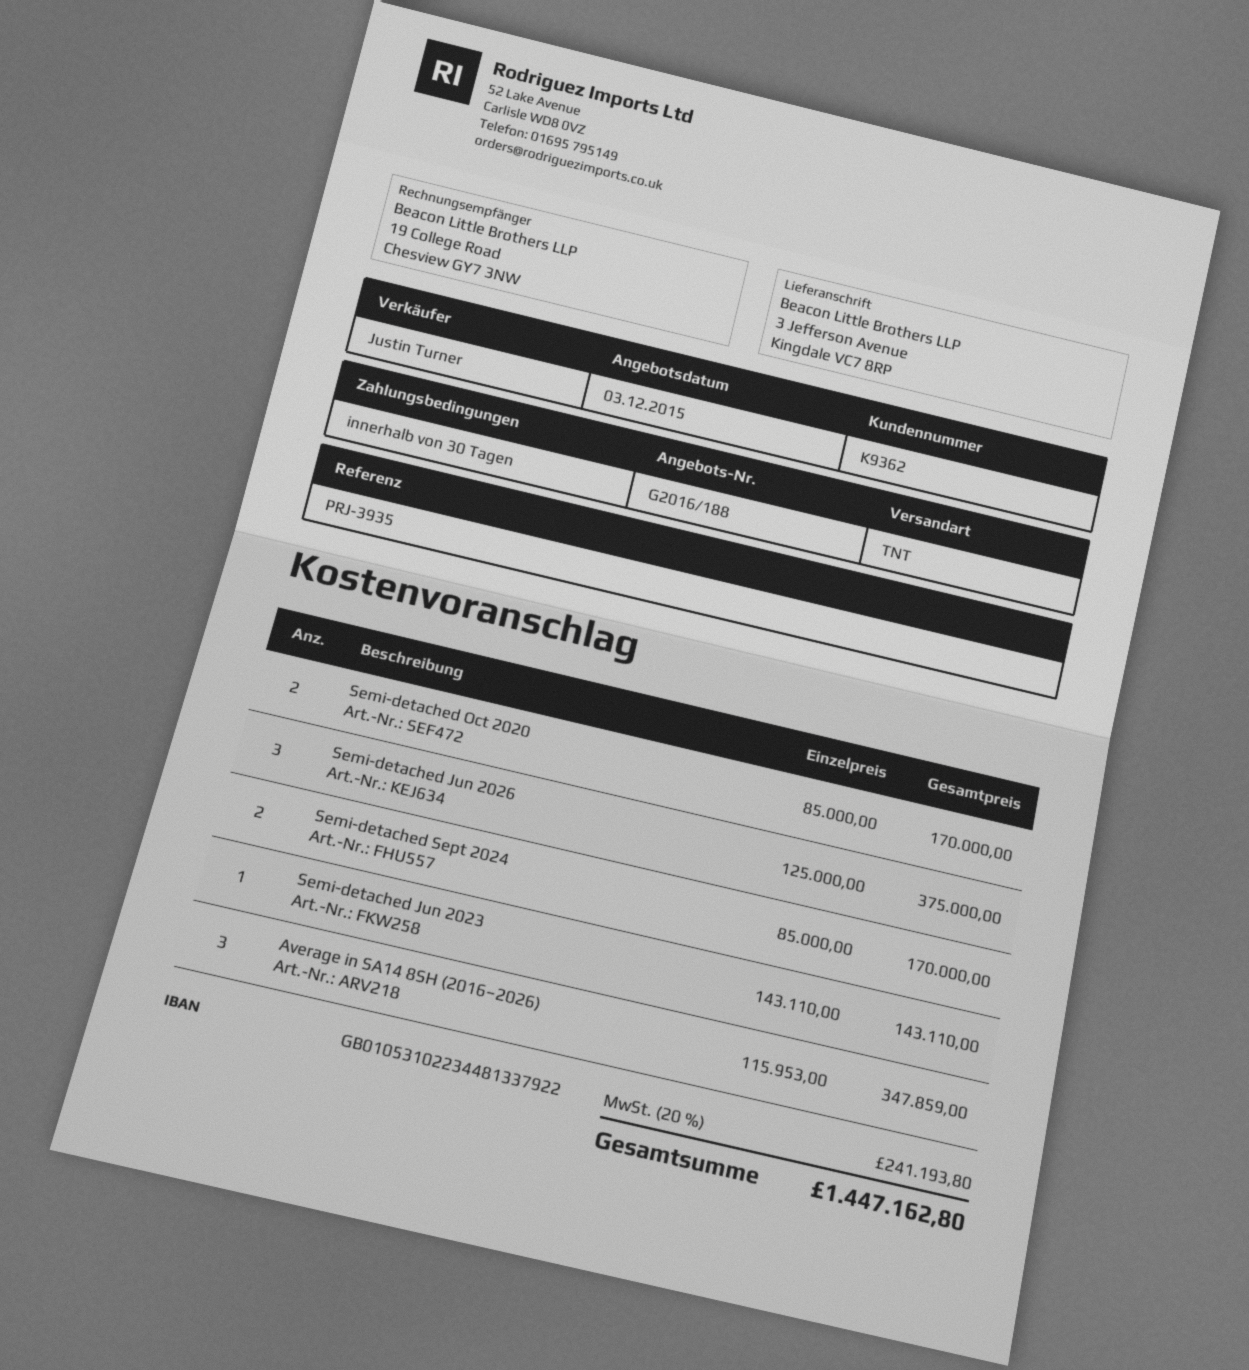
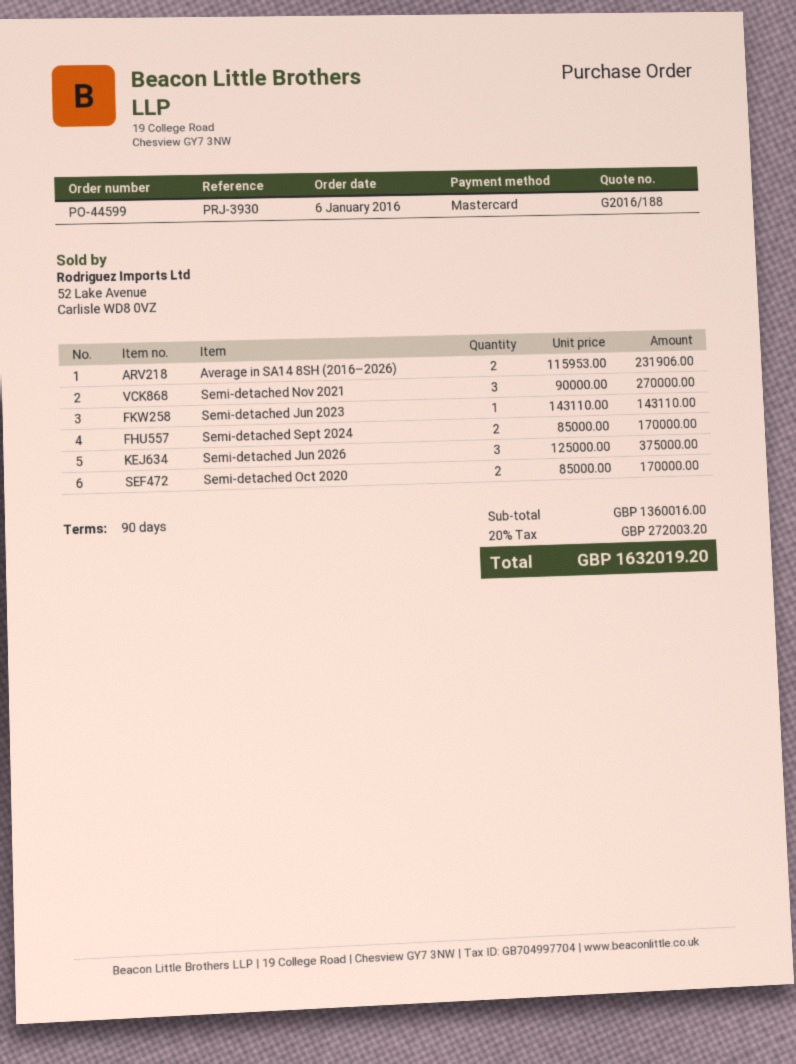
payment terms: 30 days -> 90 days
reference: PRJ-3935 -> PRJ-3930
Average in SA14 8SH (2016–2026): 3 x 115953.00 = 347859.00 -> 2 x 115953.00 = 231906.00
Semi-detached Nov 2021: none -> 3 x 90000.00 = 270000.00
tax: 20% = 241193.80 -> 20% = 272003.20
total: 1447162.80 -> 1632019.20

